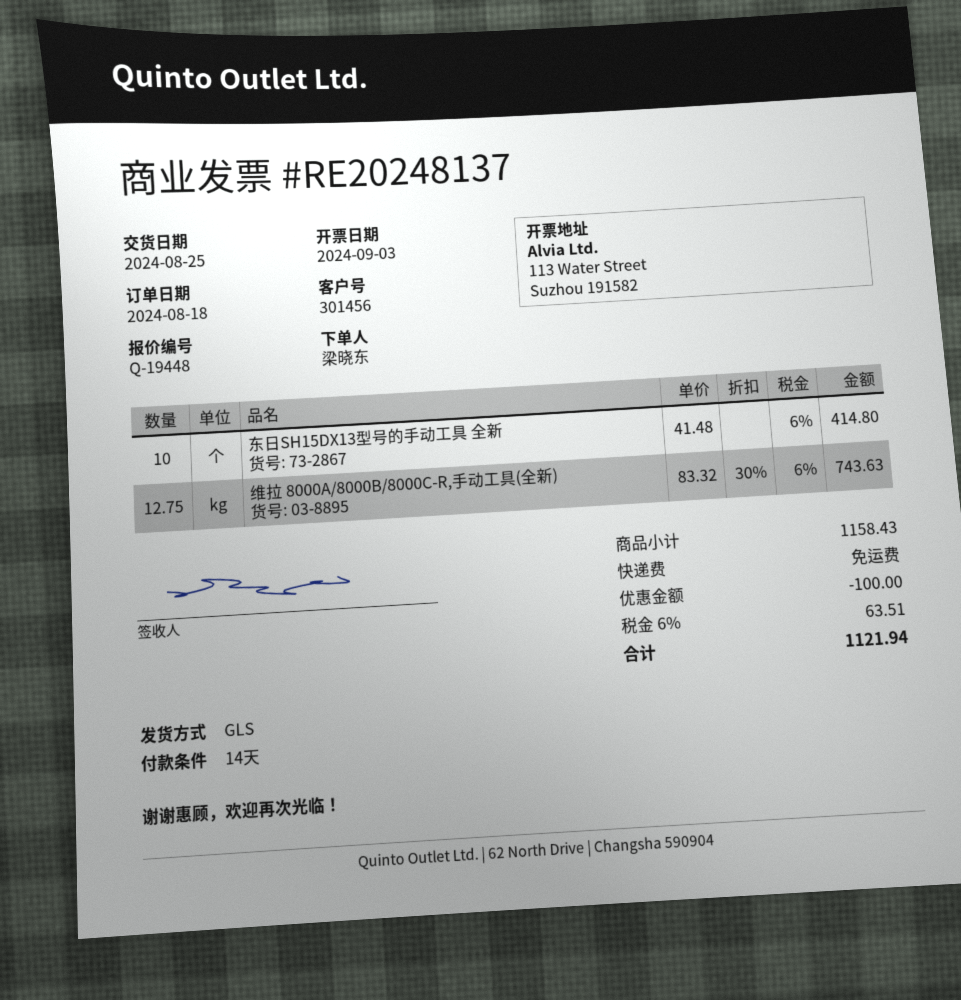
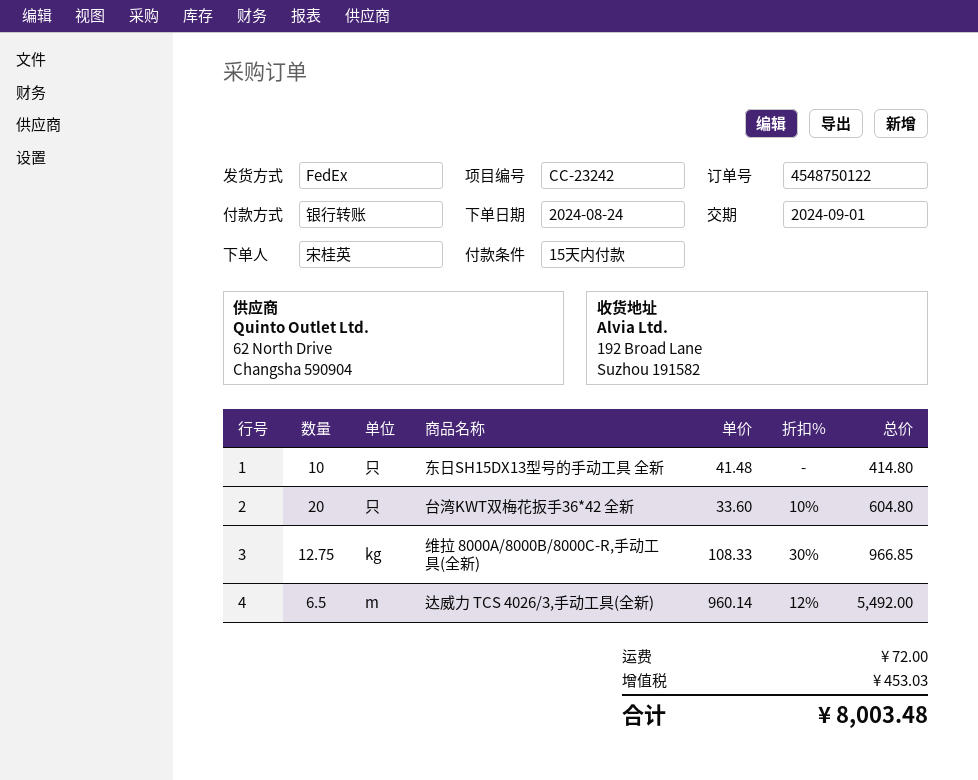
order date: 2024-08-18 -> 2024-08-24
delivery date: 2024-08-25 -> 2024-09-01
payment terms: 14 days -> 15 days
ordered by: 梁晓东 -> 宋桂英
shipping method: GLS -> FedEx
维拉 8000A/8000B/8000C-R,手动工具(全新): 12.75 x 83.32 - 30% = 743.63 -> 12.75 x 108.33 - 30% = 966.85
台湾KWT双梅花扳手36*42 全新: none -> 20 x 33.60 - 10% = 604.80
达威力 TCS 4026/3,手动工具(全新): none -> 6.5 x 960.14 - 12% = 5492.00
discount: 100.00 -> none
shipping: 0.00 -> 72.00
tax: 63.51 -> 453.03
total: 1121.94 -> 8003.48

